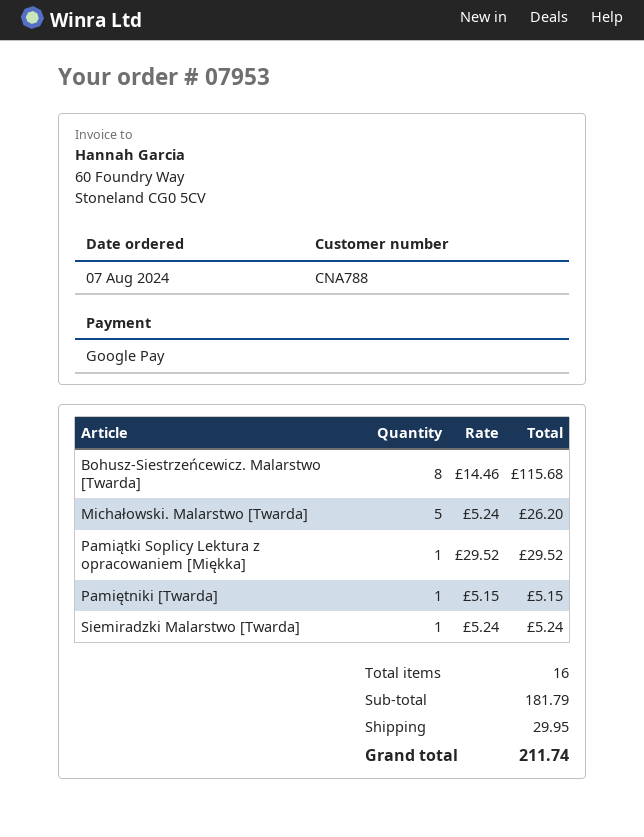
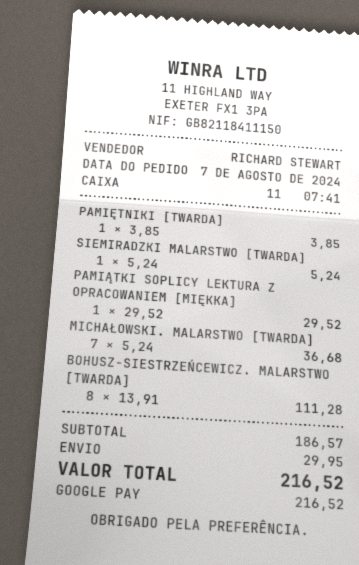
Bohusz-Siestrzeńcewicz. Malarstwo [Twarda]: 8 x 14.46 = 115.68 -> 8 x 13.91 = 111.28
Michałowski. Malarstwo [Twarda]: 5 x 5.24 = 26.20 -> 7 x 5.24 = 36.68
Pamiętniki [Twarda]: 1 x 5.15 = 5.15 -> 1 x 3.85 = 3.85
subtotal: 181.79 -> 186.57
total: 211.74 -> 216.52

